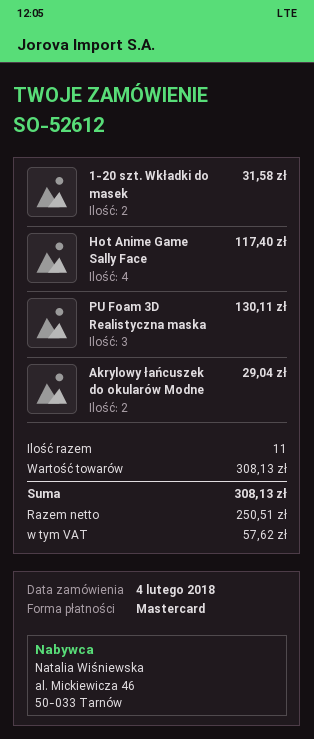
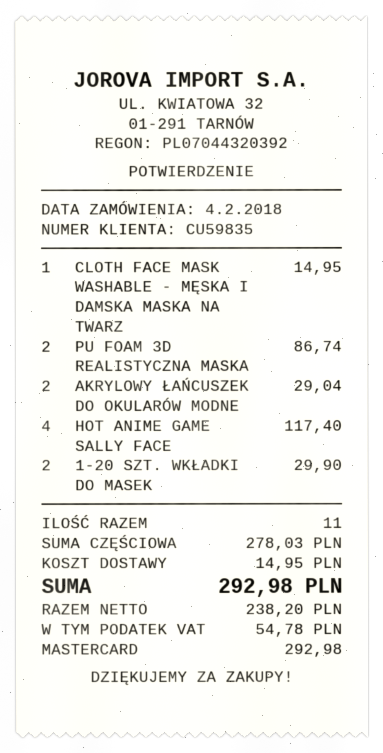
1-20 szt. Wkładki do masek: 2 for 31.58 -> 2 for 29.90
PU Foam 3D Realistyczna maska: 3 for 130.11 -> 2 for 86.74
CLOTH FACE MASK WASHABLE - MĘSKA I DAMSKA MASKA NA TWARZ: none -> 1 for 14.95
subtotal: 308.13 -> 278.03
shipping: none -> 14.95
net: 250.51 -> 238.20
tax: 57.62 -> 54.78
total: 308.13 -> 292.98

